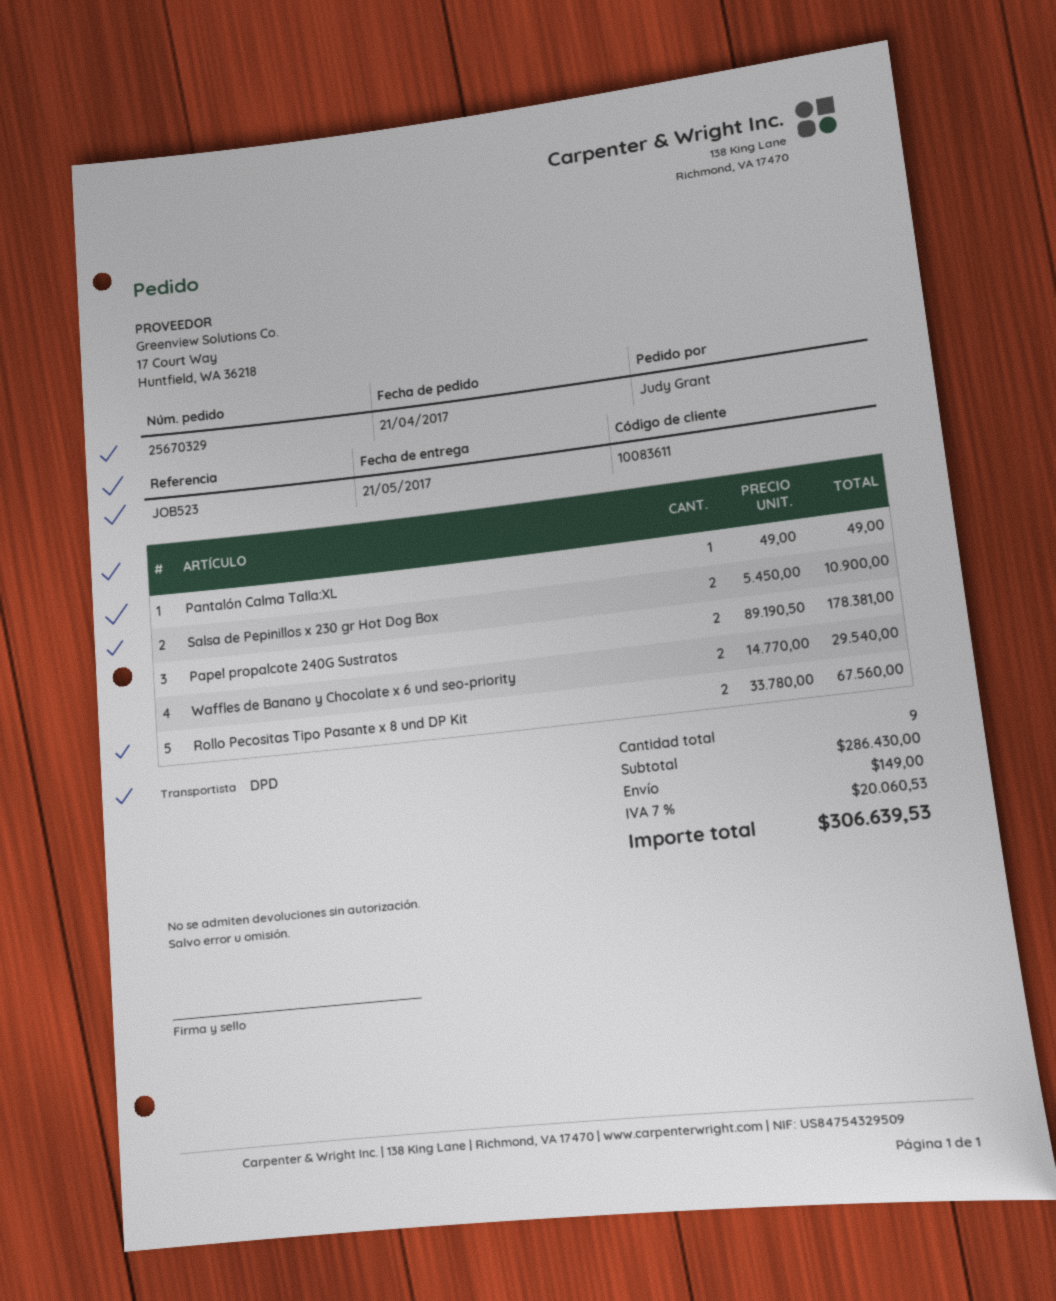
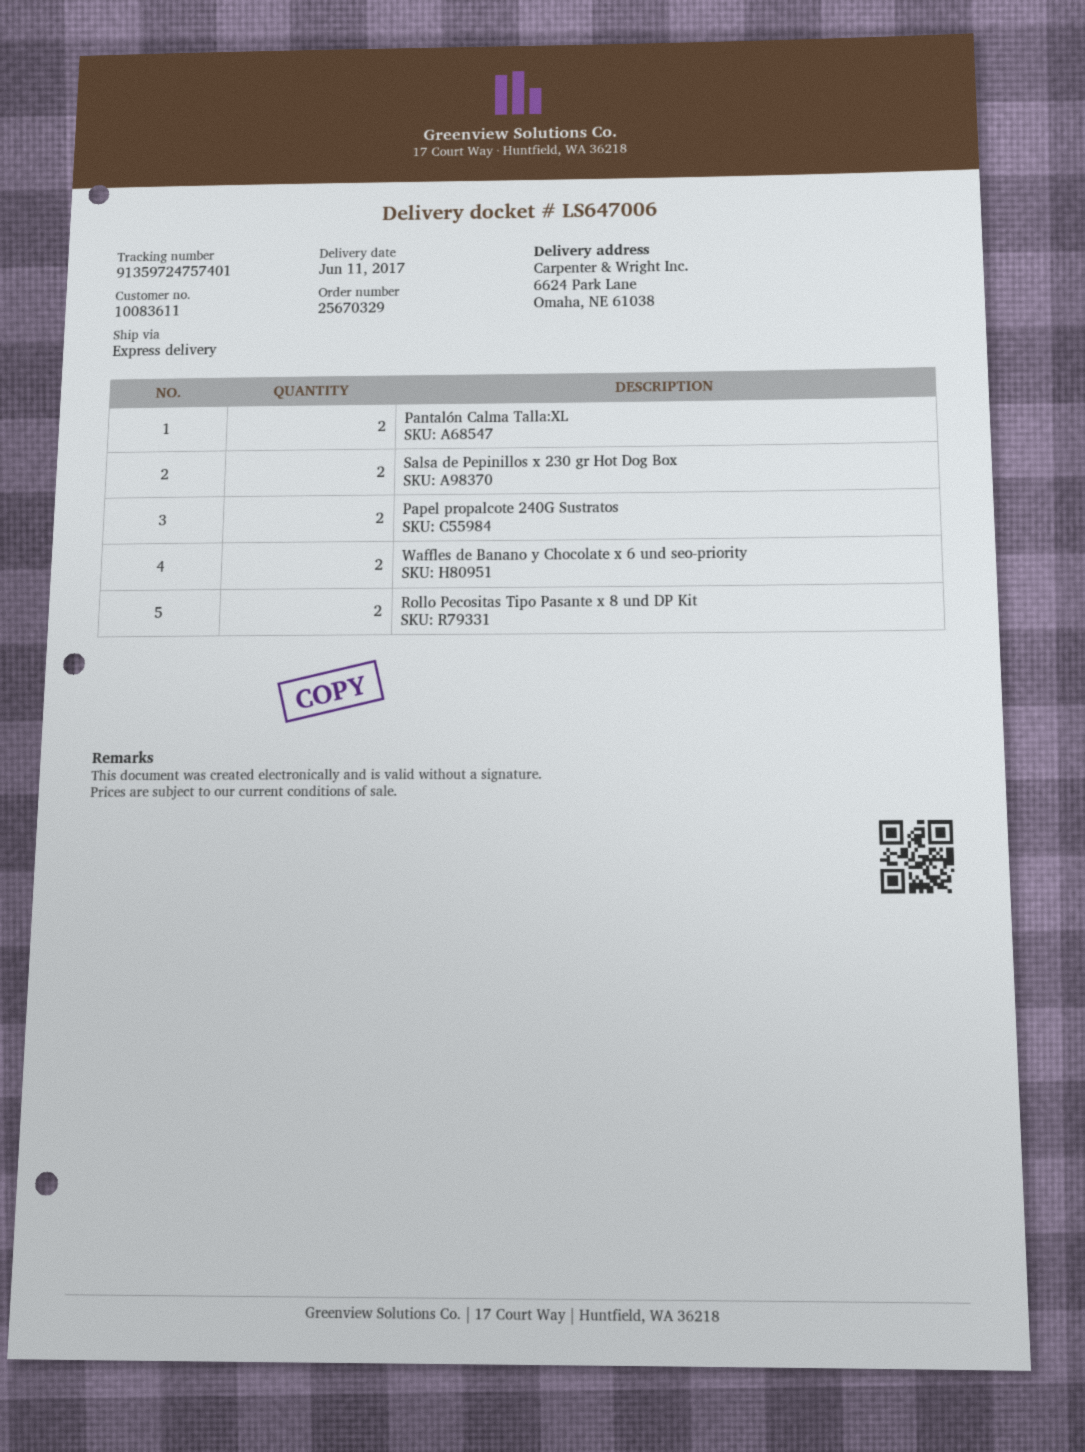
delivery date: 2017-05-21 -> 2017-06-11
shipping method: DPD -> express
Pantalón Calma Talla:XL: 1 -> 2

